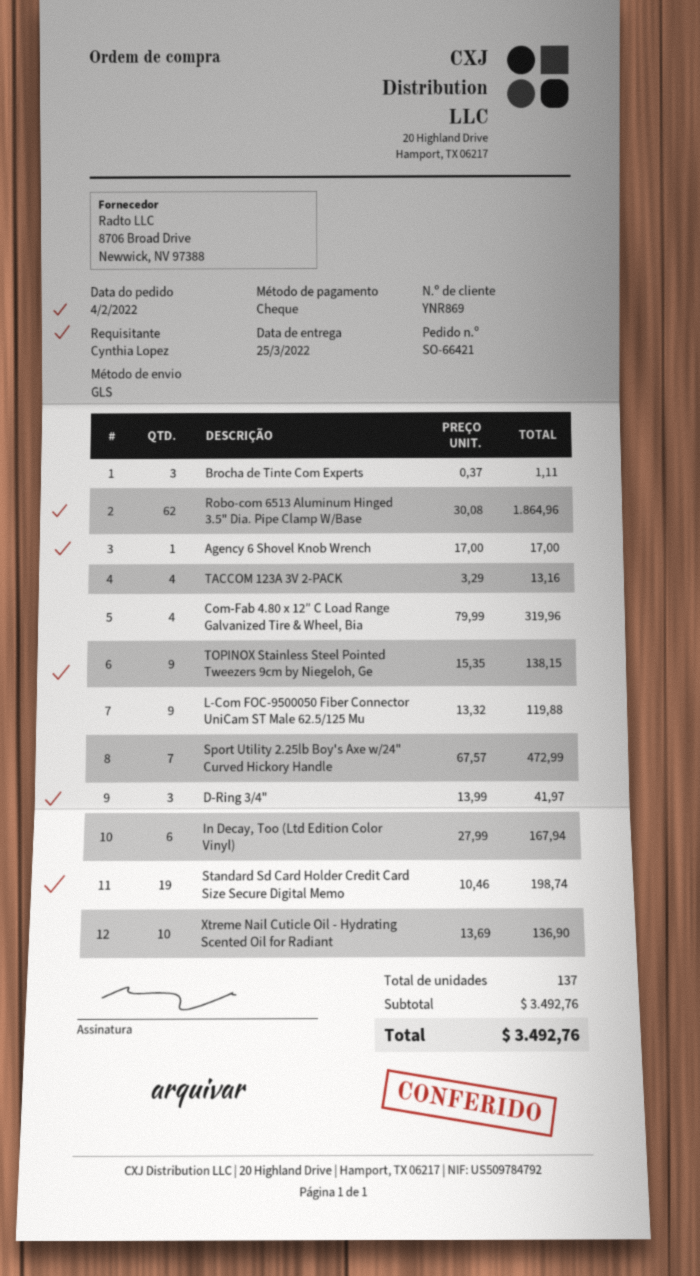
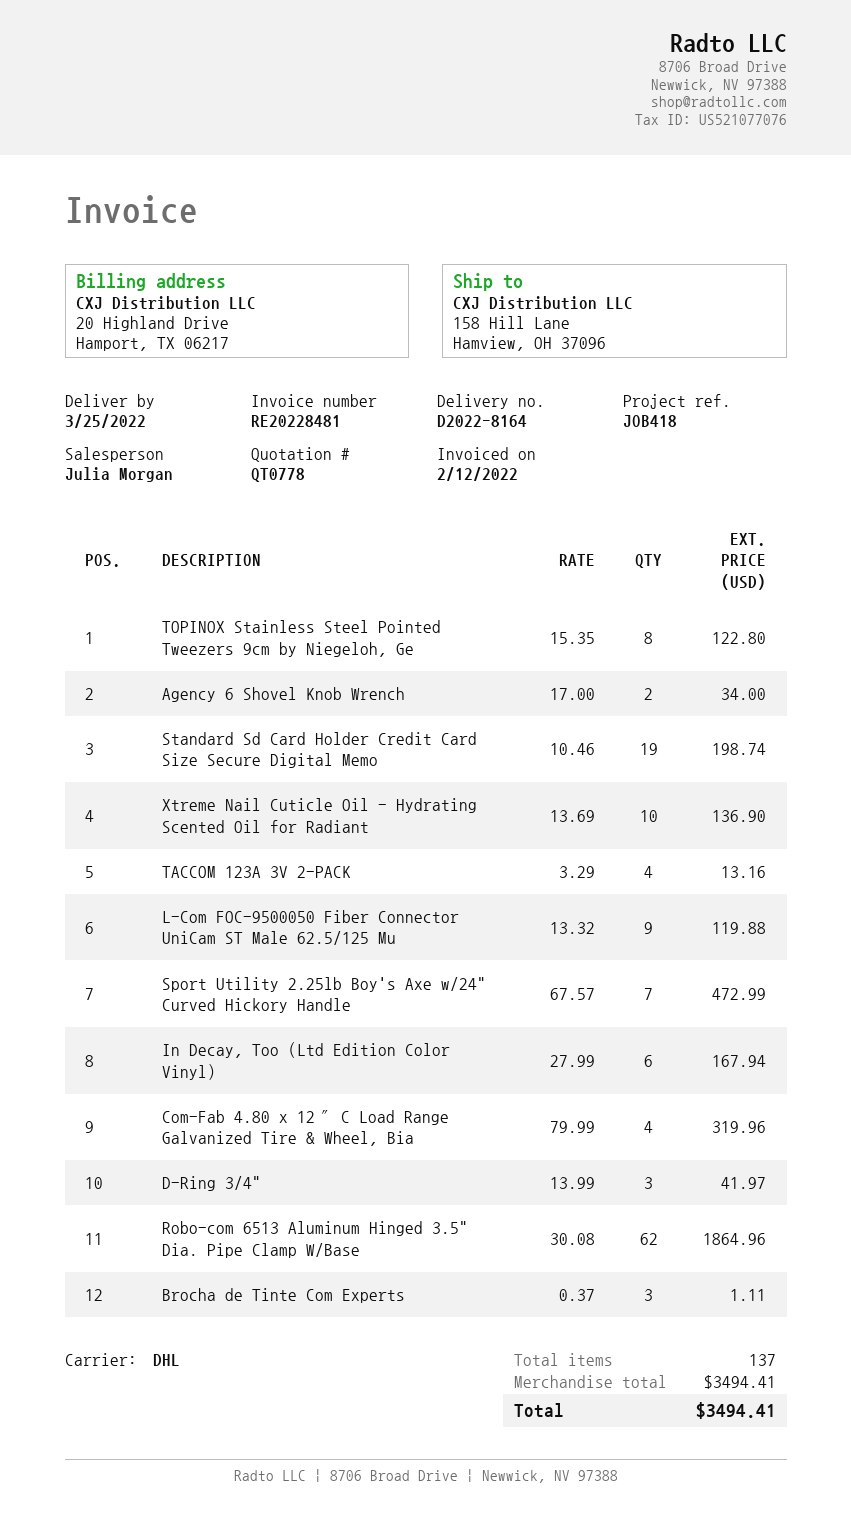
shipping method: GLS -> DHL
Agency 6 Shovel Knob Wrench: 1 x 17.00 = 17.00 -> 2 x 17.00 = 34.00
TOPINOX Stainless Steel Pointed Tweezers 9cm by Niegeloh, Ge: 9 x 15.35 = 138.15 -> 8 x 15.35 = 122.80
subtotal: 3492.76 -> 3494.41
total: 3492.76 -> 3494.41

